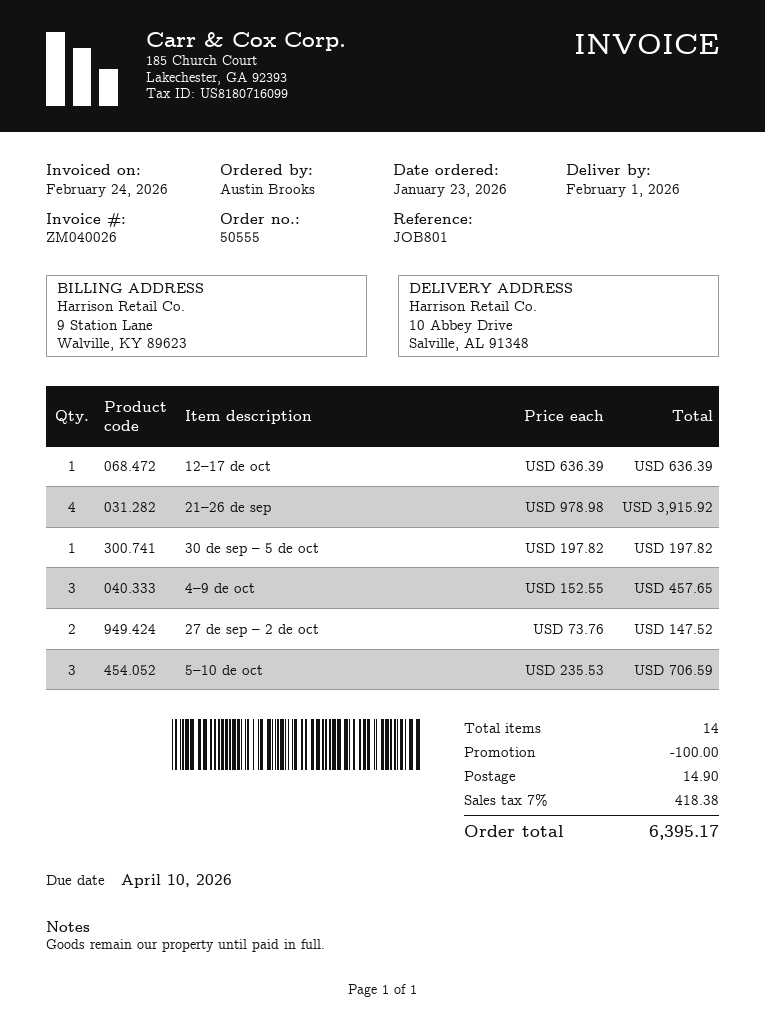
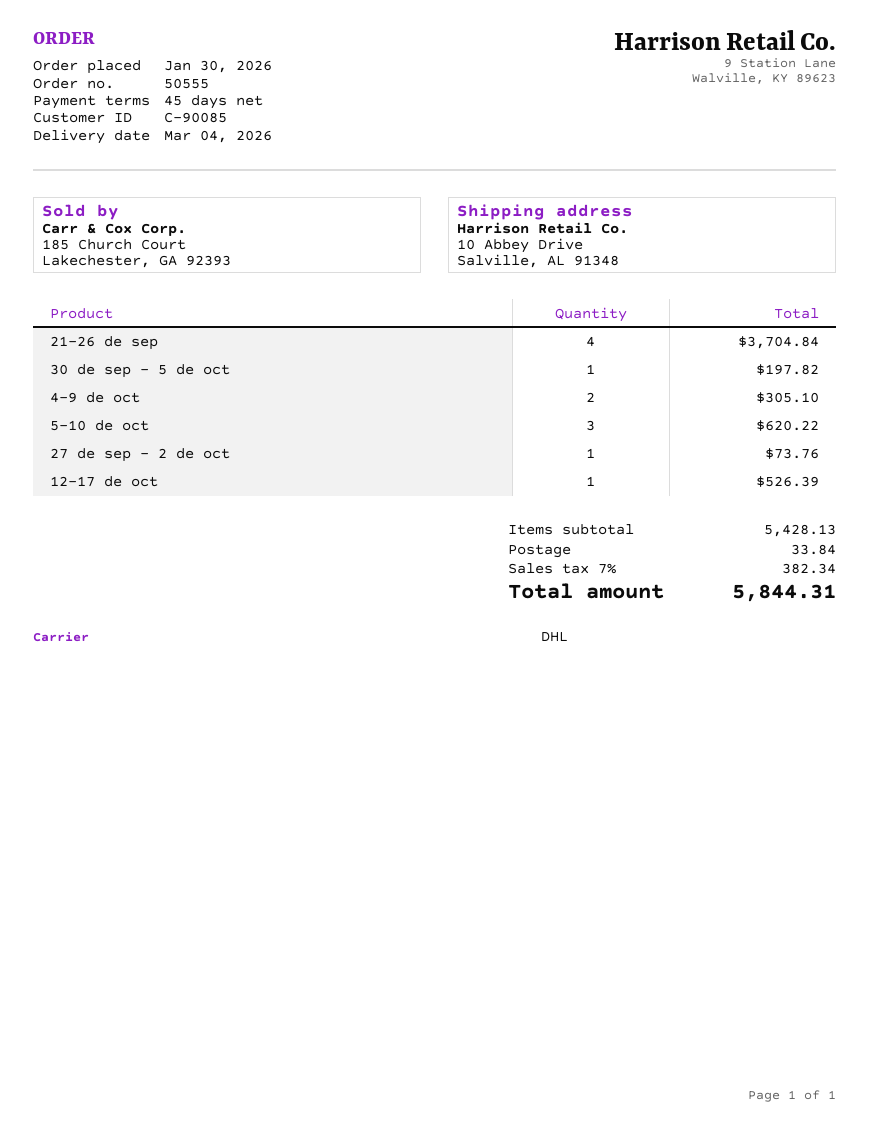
order date: 2026-01-23 -> 2026-01-30
delivery date: 2026-02-01 -> 2026-03-04
12–17 de oct: 1 for 636.39 -> 1 for 526.39
21–26 de sep: 4 for 3915.92 -> 4 for 3704.84
4–9 de oct: 3 for 457.65 -> 2 for 305.10
27 de sep – 2 de oct: 2 for 147.52 -> 1 for 73.76
5–10 de oct: 3 for 706.59 -> 3 for 620.22
discount: 100.00 -> none
shipping: 14.90 -> 33.84
tax: 7% = 418.38 -> 7% = 382.34
total: 6395.17 -> 5844.31

